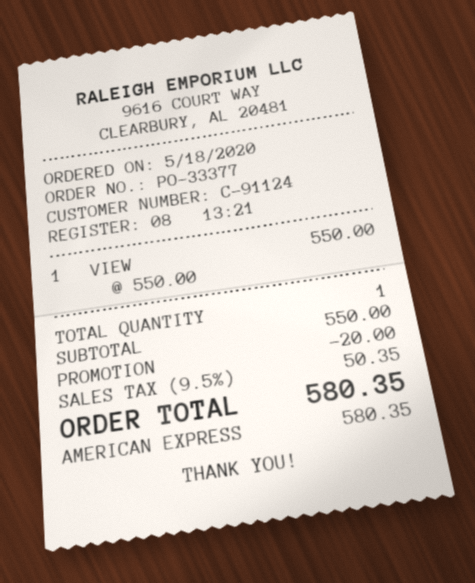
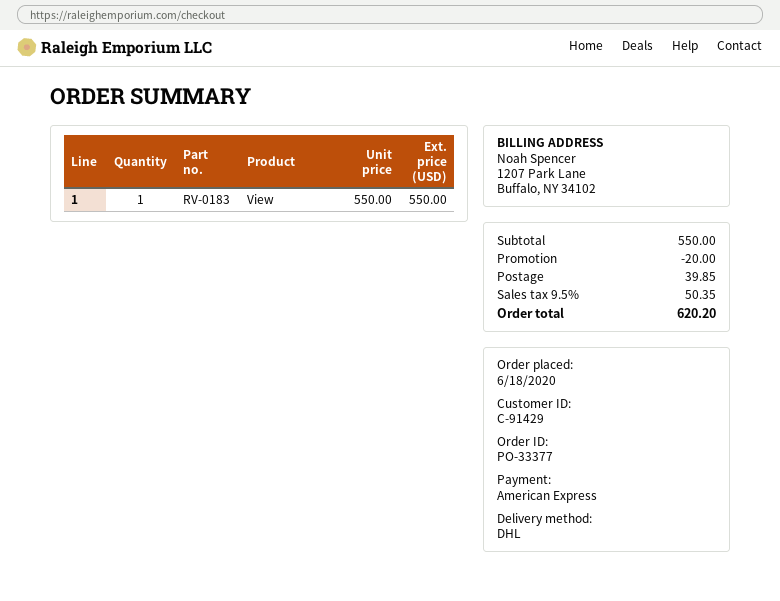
order date: 2020-05-18 -> 2020-06-18
customer number: C-91124 -> C-91429
shipping: none -> 39.85
total: 580.35 -> 620.20

